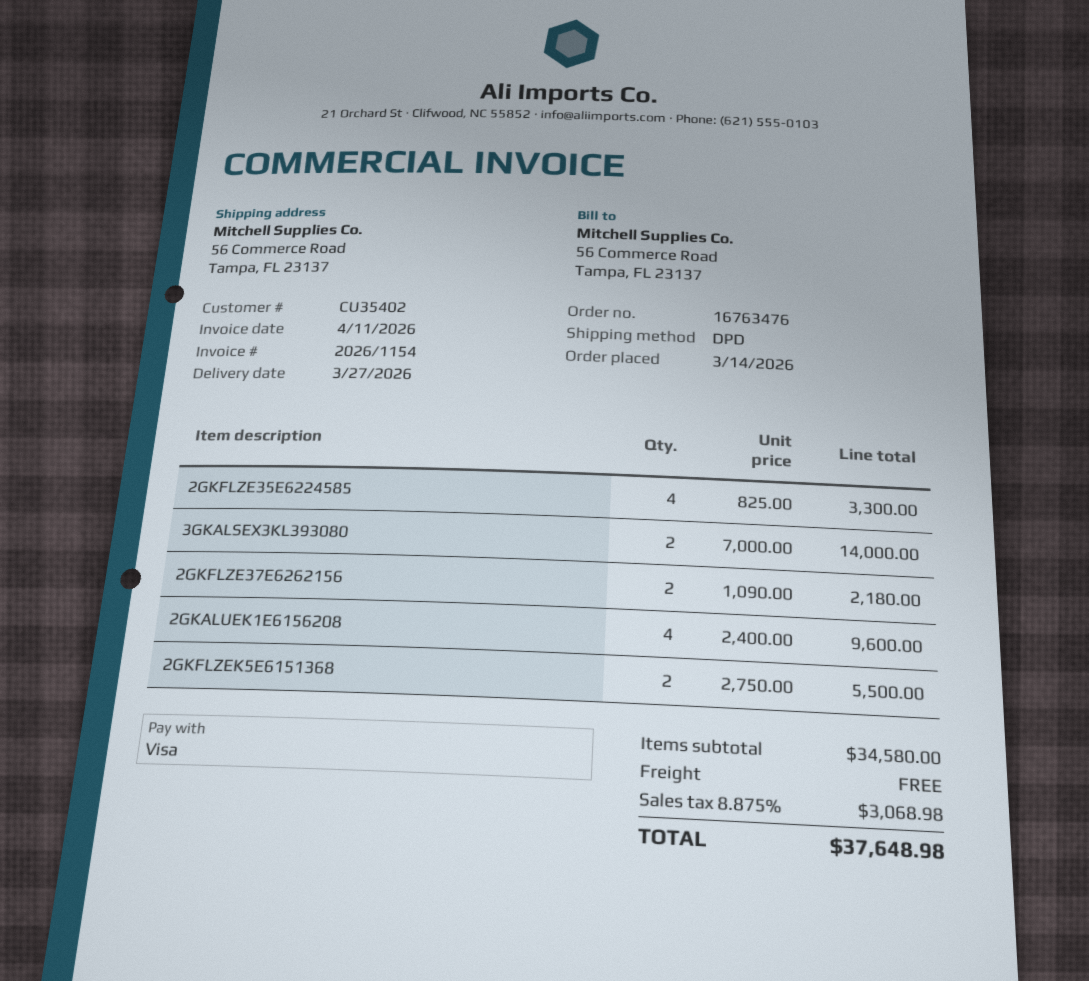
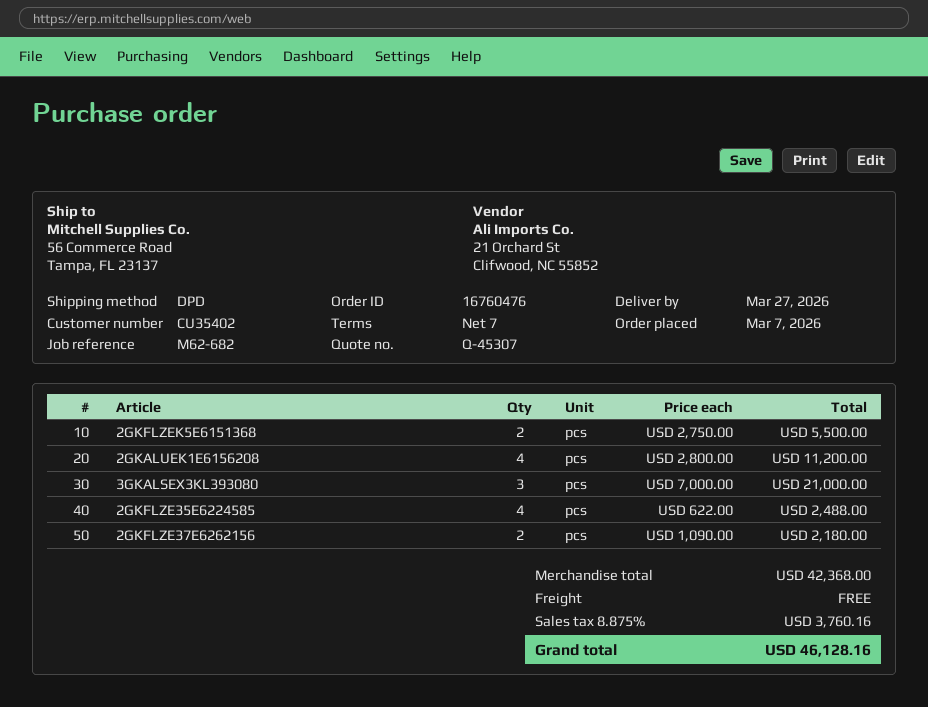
order number: 16763476 -> 16760476
order date: 2026-03-14 -> 2026-03-07
2GKFLZE35E6224585: 4 x 825.00 = 3300.00 -> 4 x 622.00 = 2488.00
3GKALSEX3KL393080: 2 x 7000.00 = 14000.00 -> 3 x 7000.00 = 21000.00
2GKALUEK1E6156208: 4 x 2400.00 = 9600.00 -> 4 x 2800.00 = 11200.00
subtotal: 34580.00 -> 42368.00
tax: 8.875% = 3068.98 -> 8.875% = 3760.16
total: 37648.98 -> 46128.16

